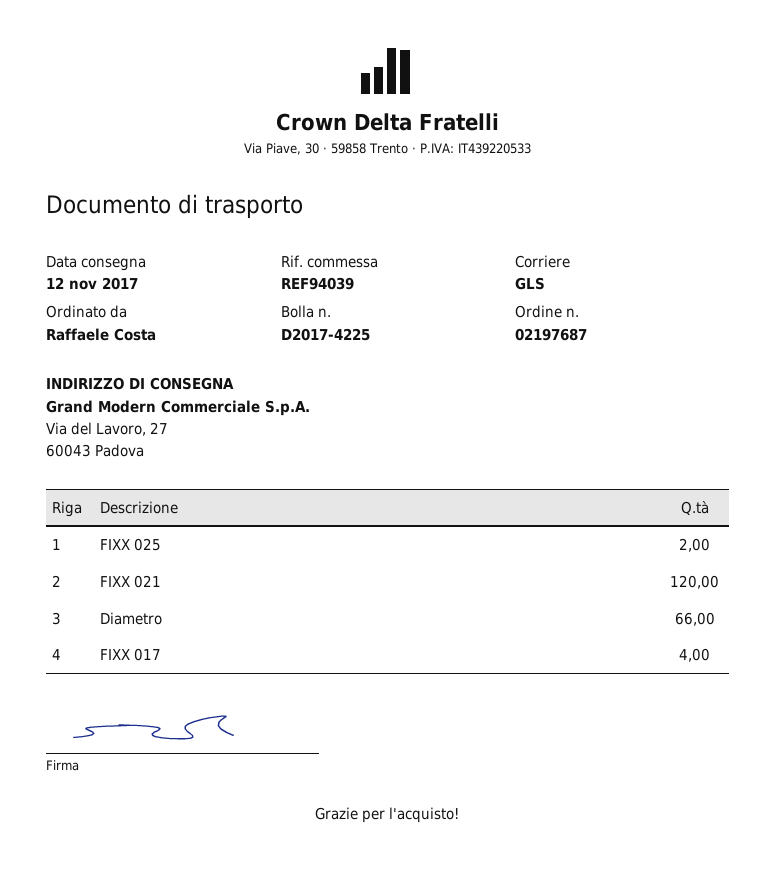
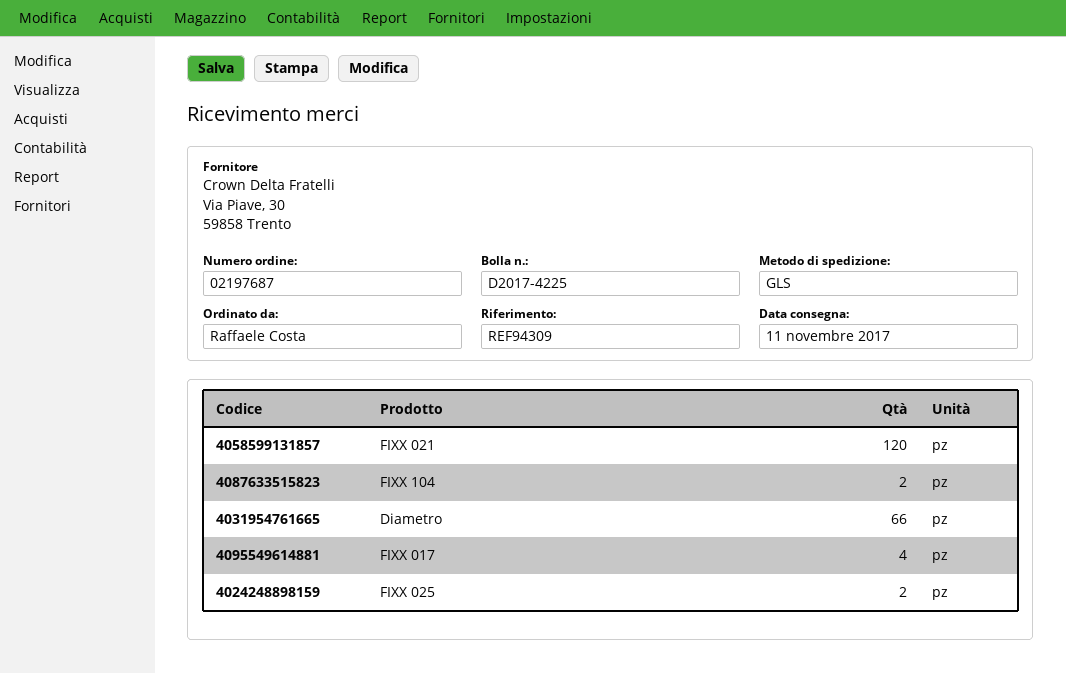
delivery date: 2017-11-12 -> 2017-11-11
reference: REF94039 -> REF94309
FIXX 104: none -> 2

